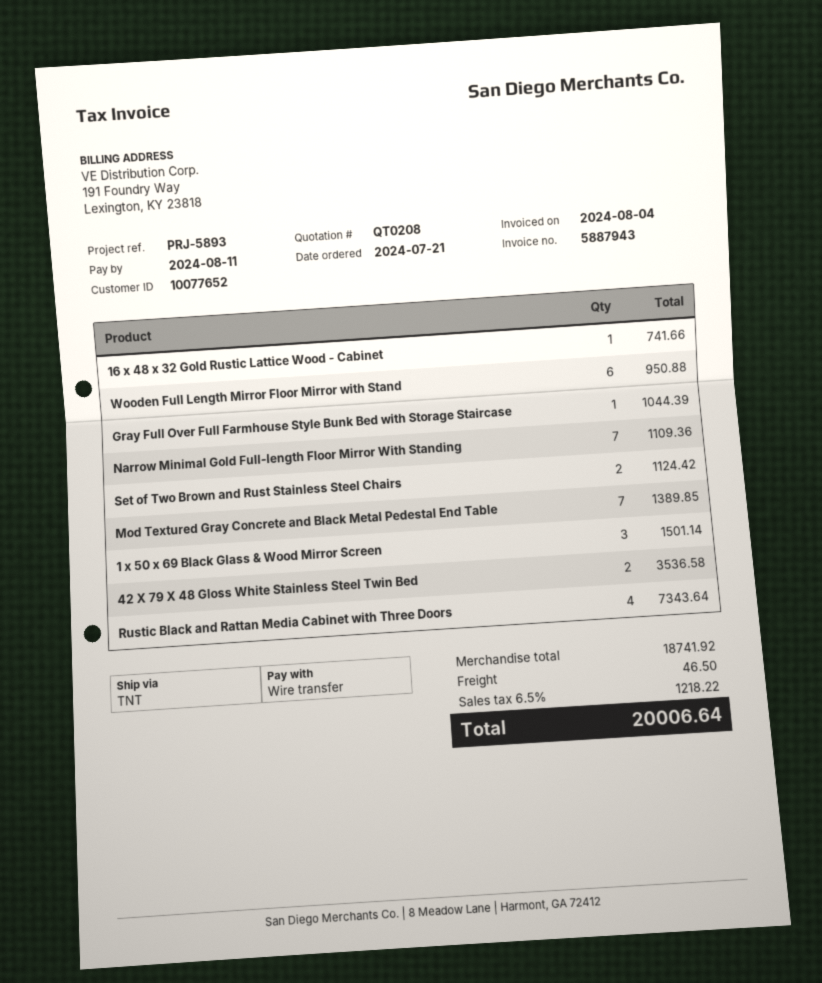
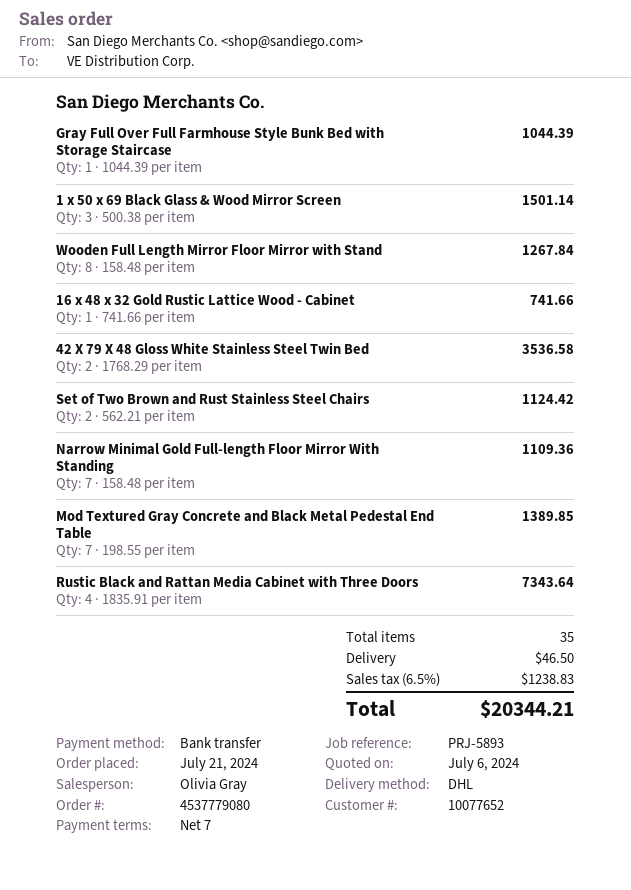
shipping method: TNT -> DHL
Wooden Full Length Mirror Floor Mirror with Stand: 6 for 950.88 -> 8 for 1267.84
tax: 6.5% = 1218.22 -> 6.5% = 1238.83
total: 20006.64 -> 20344.21

